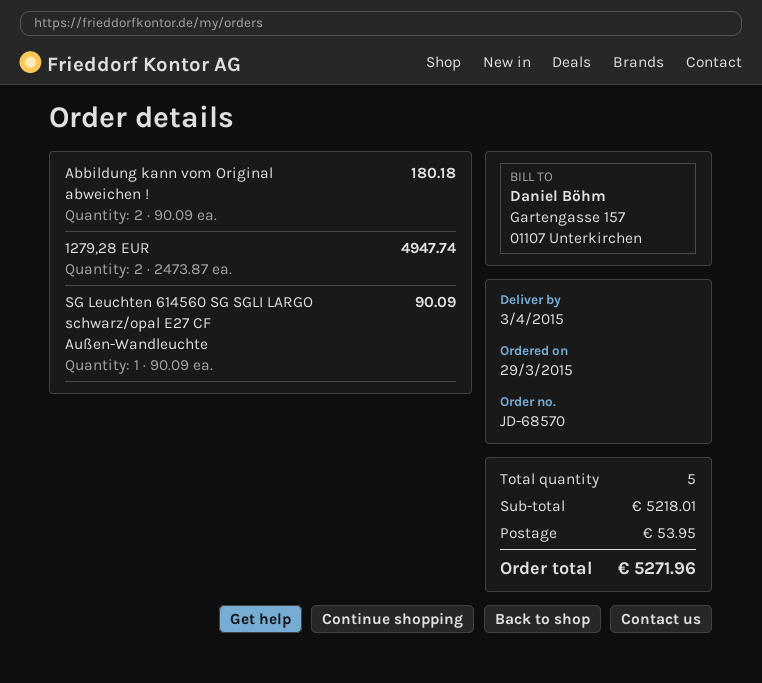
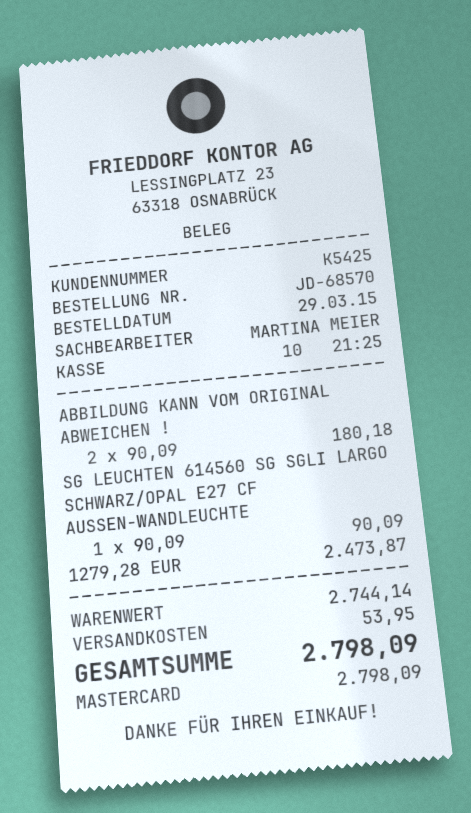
1279,28 EUR: 2 x 2473.87 = 4947.74 -> 1 x 2473.87 = 2473.87
subtotal: 5218.01 -> 2744.14
total: 5271.96 -> 2798.09

